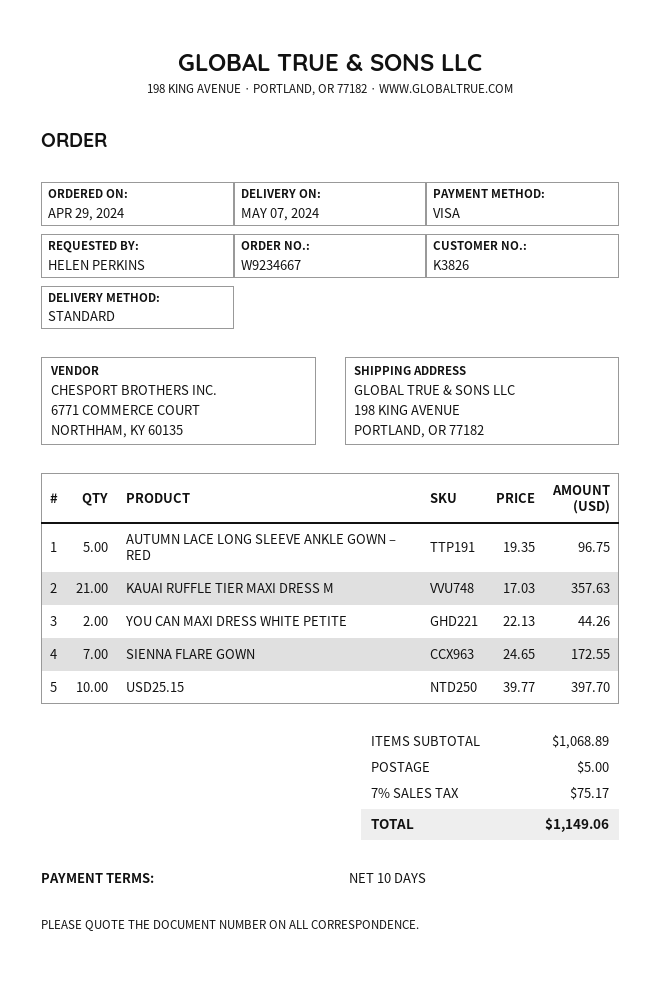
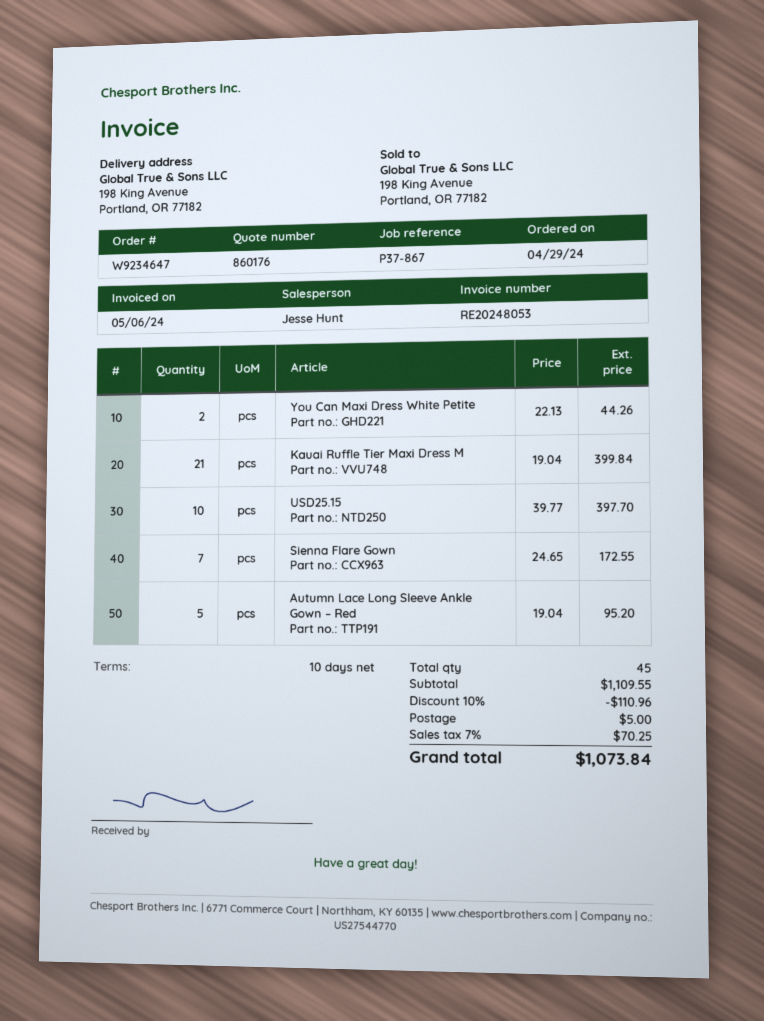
order number: W9234667 -> W9234647
AUTUMN LACE LONG SLEEVE ANKLE GOWN – RED: 5 x 19.35 = 96.75 -> 5 x 19.04 = 95.20
KAUAI RUFFLE TIER MAXI DRESS M: 21 x 17.03 = 357.63 -> 21 x 19.04 = 399.84
subtotal: 1068.89 -> 1109.55
discount: none -> 10% = 110.96
tax: 7% = 75.17 -> 7% = 70.25
total: 1149.06 -> 1073.84

